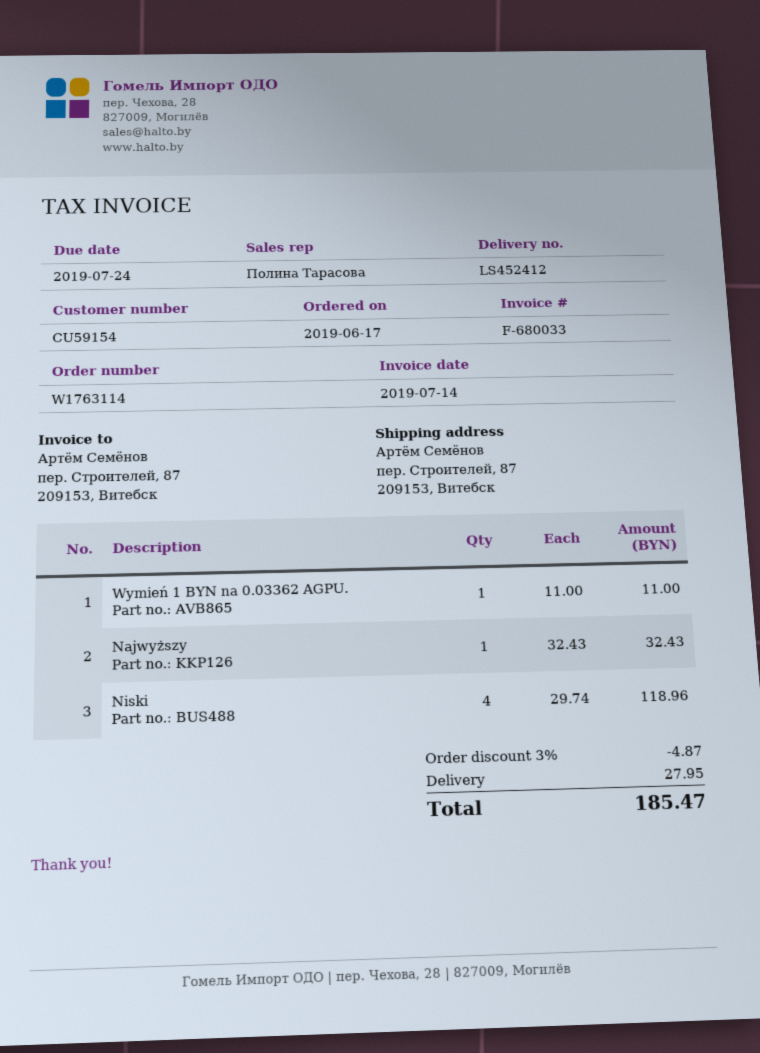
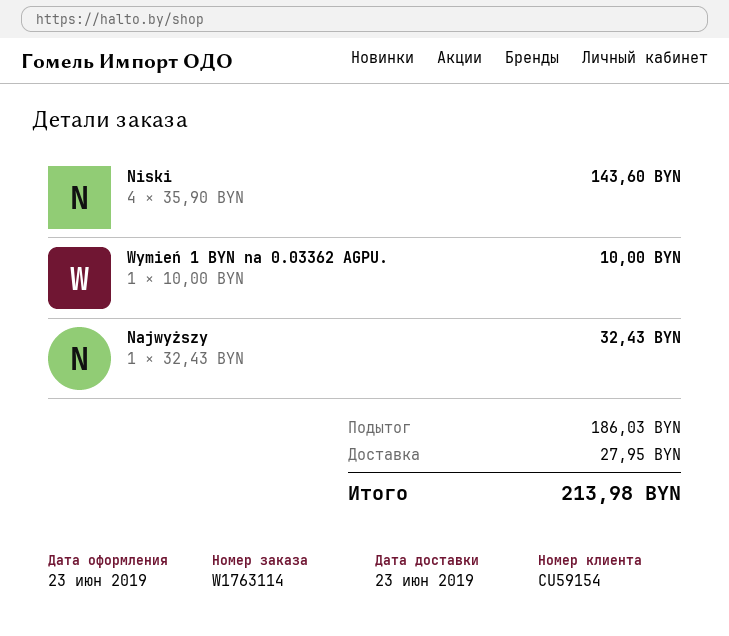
order date: 2019-06-17 -> 2019-06-23
Wymień 1 BYN na 0.03362 AGPU.: 1 x 11.00 = 11.00 -> 1 x 10.00 = 10.00
Niski: 4 x 29.74 = 118.96 -> 4 x 35.90 = 143.60
discount: 3% = 4.87 -> none
total: 185.47 -> 213.98

